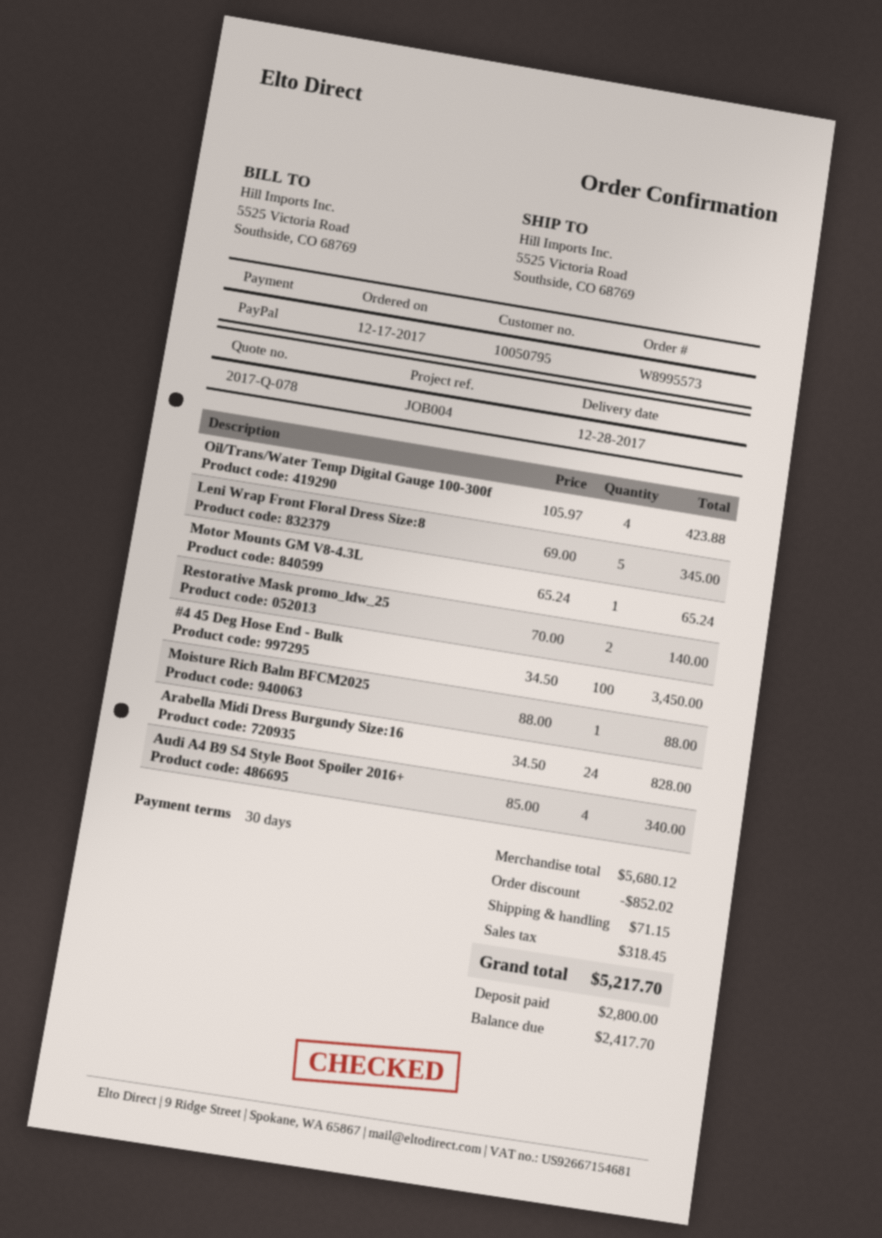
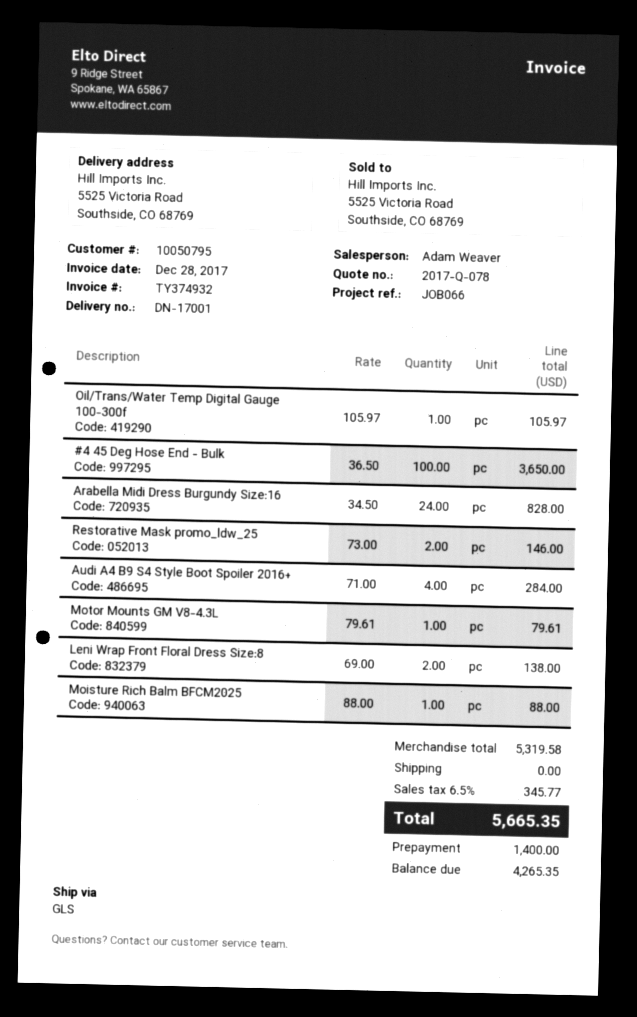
reference: JOB004 -> JOB066
Oil/Trans/Water Temp Digital Gauge 100-300f: 4 x 105.97 = 423.88 -> 1 x 105.97 = 105.97
Leni Wrap Front Floral Dress Size:8: 5 x 69.00 = 345.00 -> 2 x 69.00 = 138.00
Motor Mounts GM V8-4.3L: 1 x 65.24 = 65.24 -> 1 x 79.61 = 79.61
Restorative Mask promo_ldw_25: 2 x 70.00 = 140.00 -> 2 x 73.00 = 146.00
#4 45 Deg Hose End - Bulk: 100 x 34.50 = 3450.00 -> 100 x 36.50 = 3650.00
Audi A4 B9 S4 Style Boot Spoiler 2016+: 4 x 85.00 = 340.00 -> 4 x 71.00 = 284.00
subtotal: 5680.12 -> 5319.58
discount: 852.02 -> none
shipping: 71.15 -> 0.00
tax: 318.45 -> 345.77
total: 5217.70 -> 5665.35
deposit: 2800.00 -> 1400.00
balance: 2417.70 -> 4265.35

